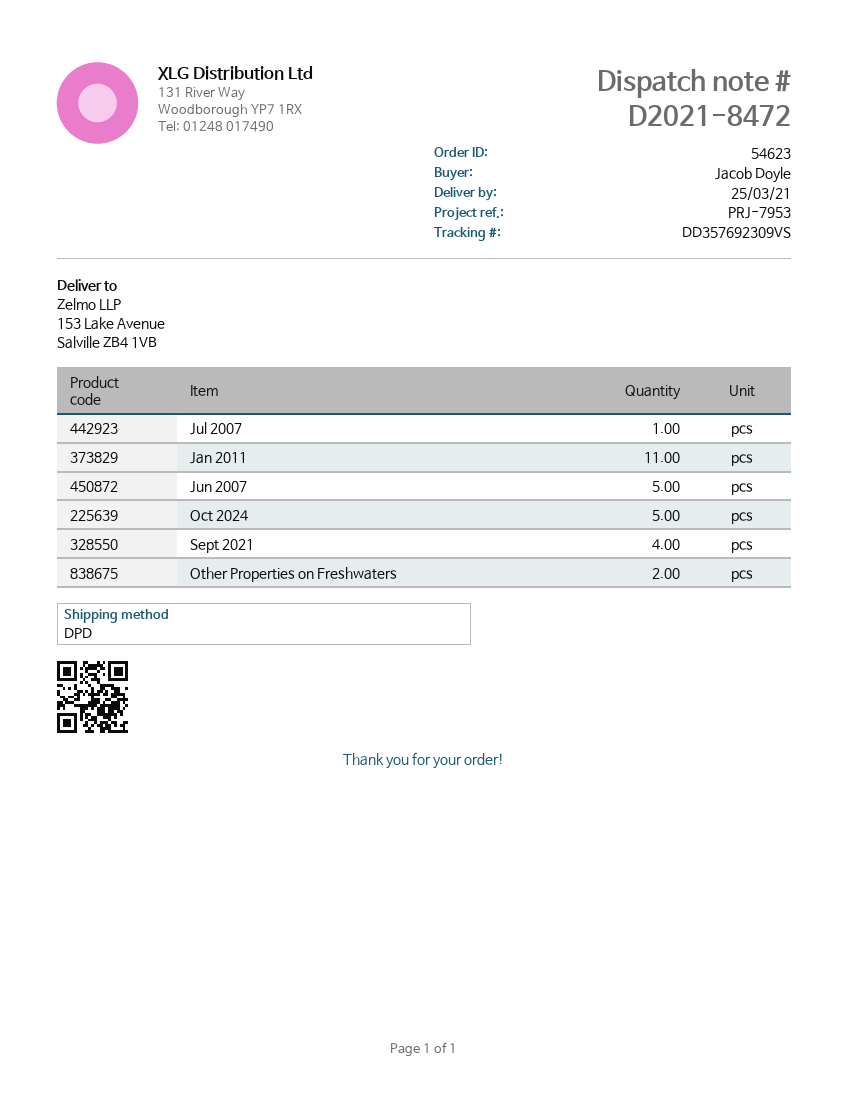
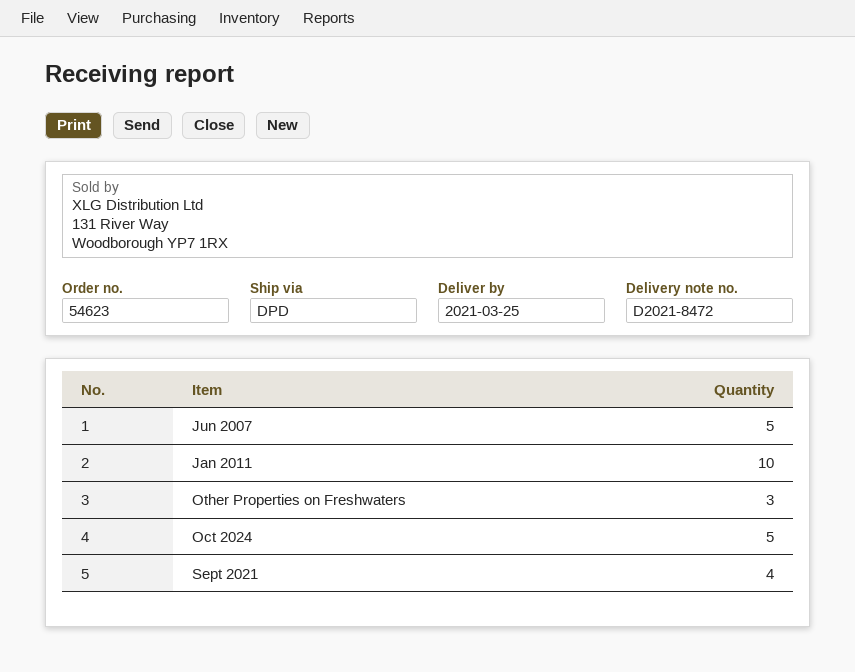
Jul 2007: 1 -> none
Jan 2011: 11 -> 10
Other Properties on Freshwaters: 2 -> 3

